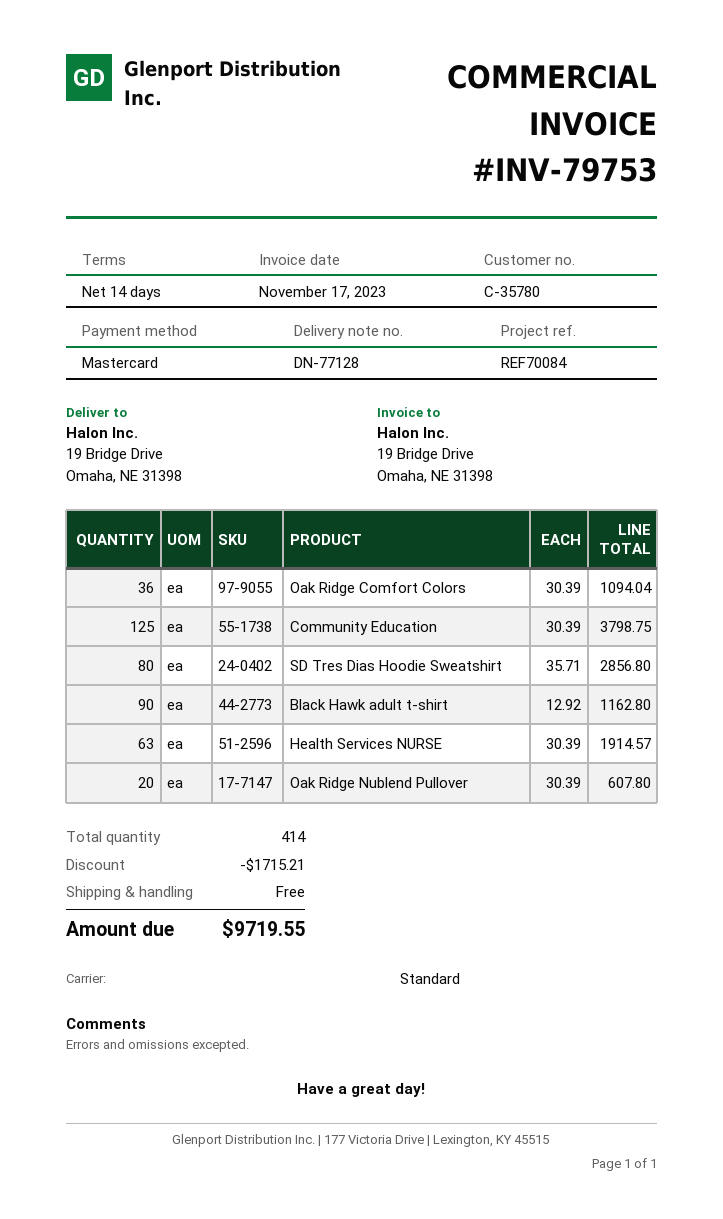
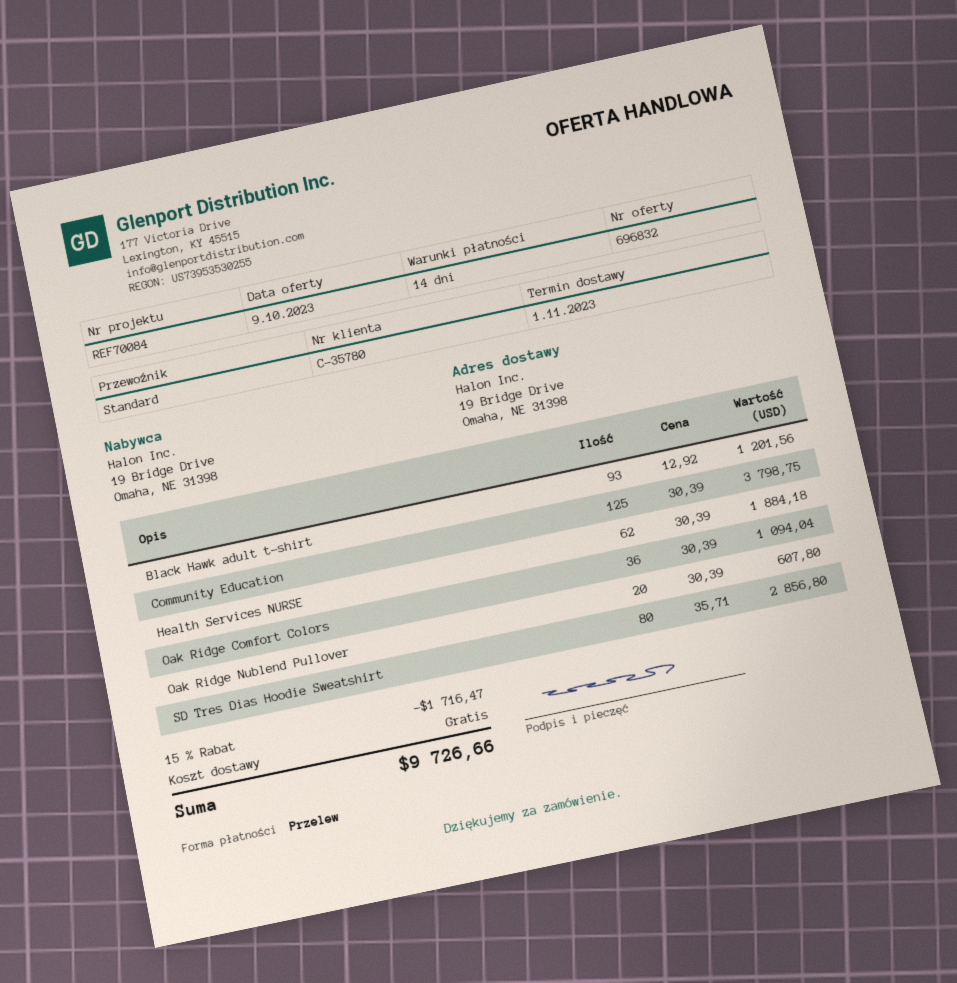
payment method: Mastercard -> bank transfer
Black Hawk adult t-shirt: 90 x 12.92 = 1162.80 -> 93 x 12.92 = 1201.56
Health Services NURSE: 63 x 30.39 = 1914.57 -> 62 x 30.39 = 1884.18
discount: 1715.21 -> 1716.47
total: 9719.55 -> 9726.66

